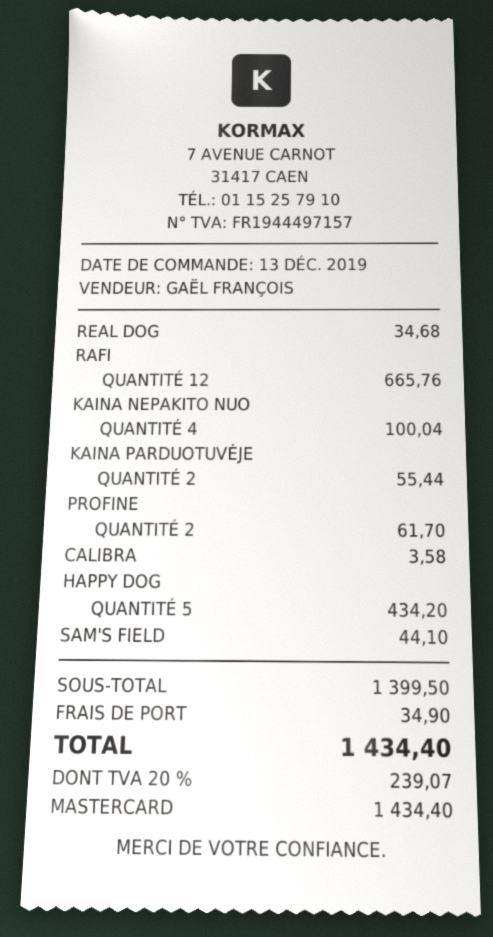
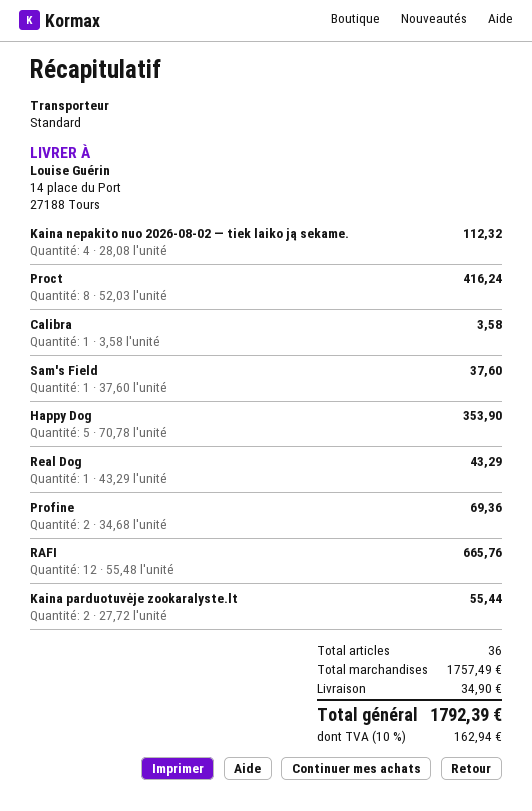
REAL DOG: 1 for 34.68 -> 1 for 43.29
KAINA NEPAKITO NUO: 4 for 100.04 -> 4 for 112.32
PROFINE: 2 for 61.70 -> 2 for 69.36
HAPPY DOG: 5 for 434.20 -> 5 for 353.90
SAM'S FIELD: 1 for 44.10 -> 1 for 37.60
Proct: none -> 8 for 416.24
subtotal: 1399.50 -> 1757.49
tax: 20% = 239.07 -> 10% = 162.94
total: 1434.40 -> 1792.39

